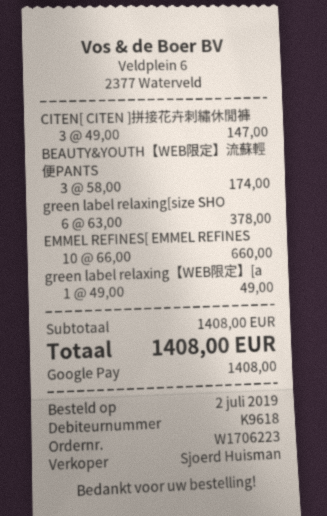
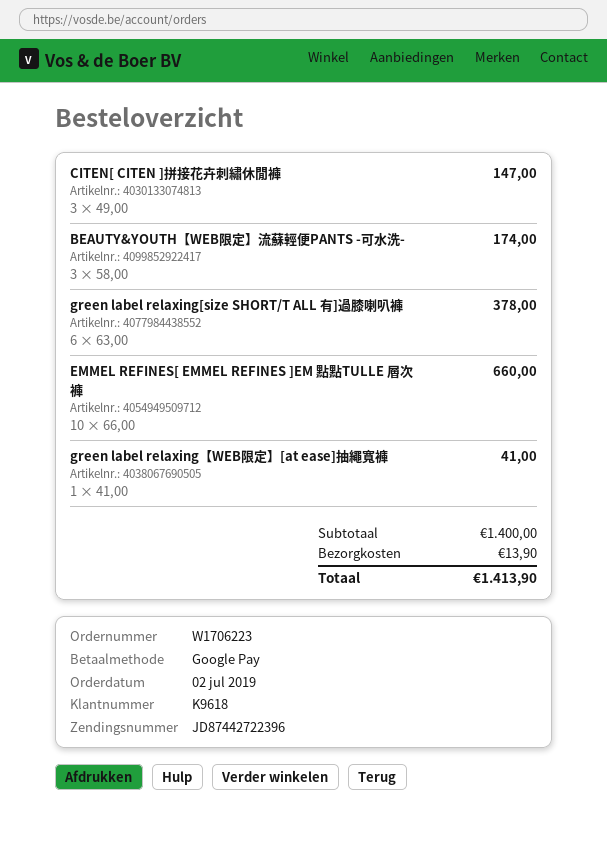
green label relaxing【WEB限定】[a: 1 x 49.00 = 49.00 -> 1 x 41.00 = 41.00
subtotal: 1408.00 -> 1400.00
shipping: none -> 13.90
total: 1408.00 -> 1413.90

